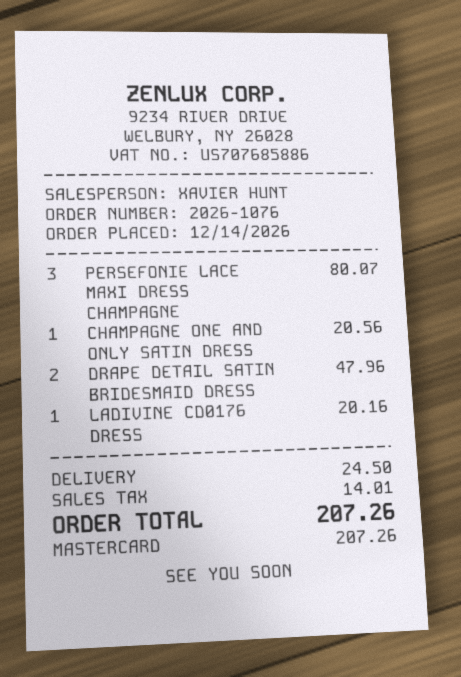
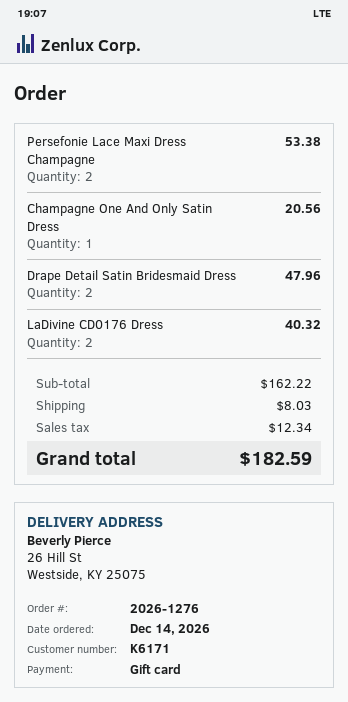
order number: 2026-1076 -> 2026-1276
payment method: Mastercard -> gift card
PERSEFONIE LACE MAXI DRESS CHAMPAGNE: 3 for 80.07 -> 2 for 53.38
LADIVINE CD0176 DRESS: 1 for 20.16 -> 2 for 40.32
shipping: 24.50 -> 8.03
tax: 14.01 -> 12.34
total: 207.26 -> 182.59

